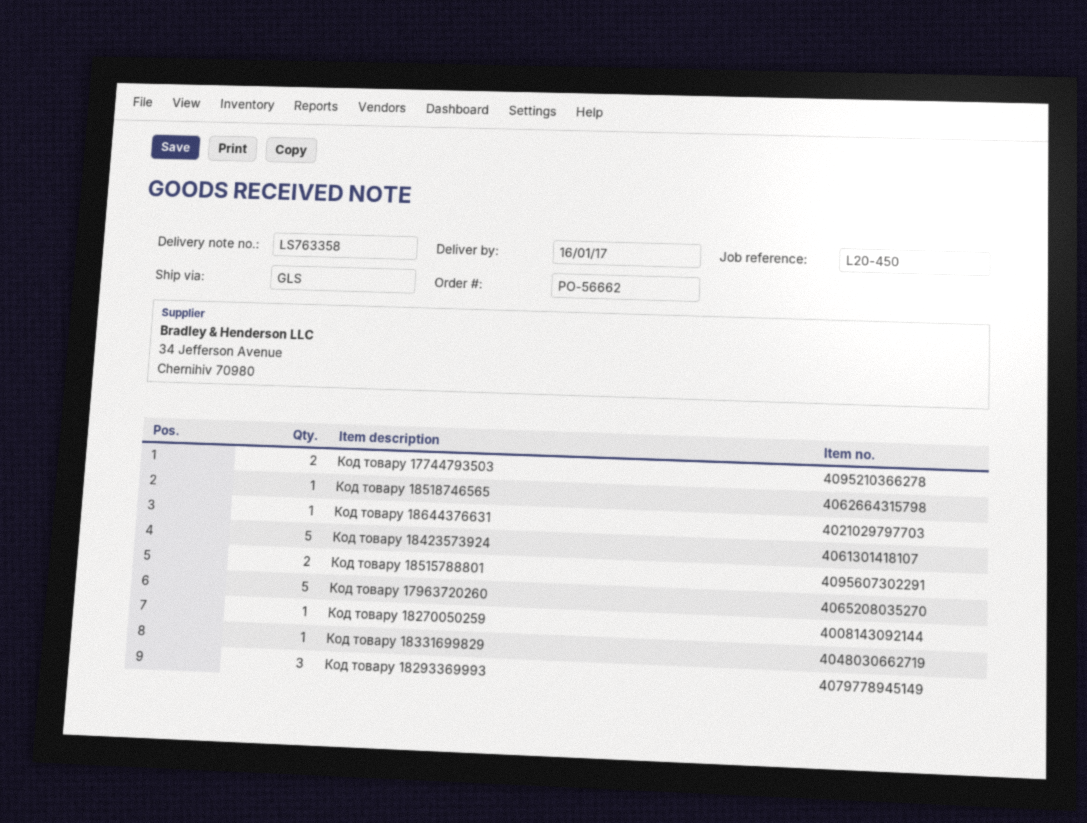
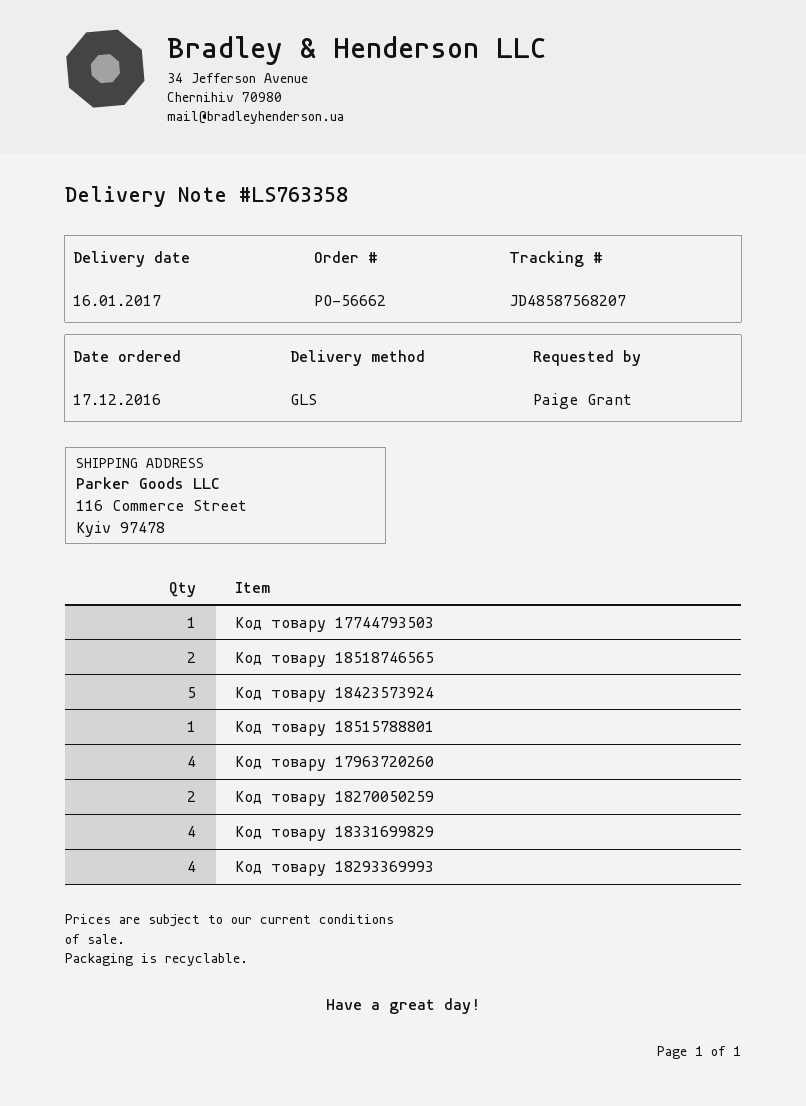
Код товару 17744793503: 2 -> 1
Код товару 18518746565: 1 -> 2
Код товару 18644376631: 1 -> none
Код товару 18515788801: 2 -> 1
Код товару 17963720260: 5 -> 4
Код товару 18270050259: 1 -> 2
Код товару 18331699829: 1 -> 4
Код товару 18293369993: 3 -> 4

